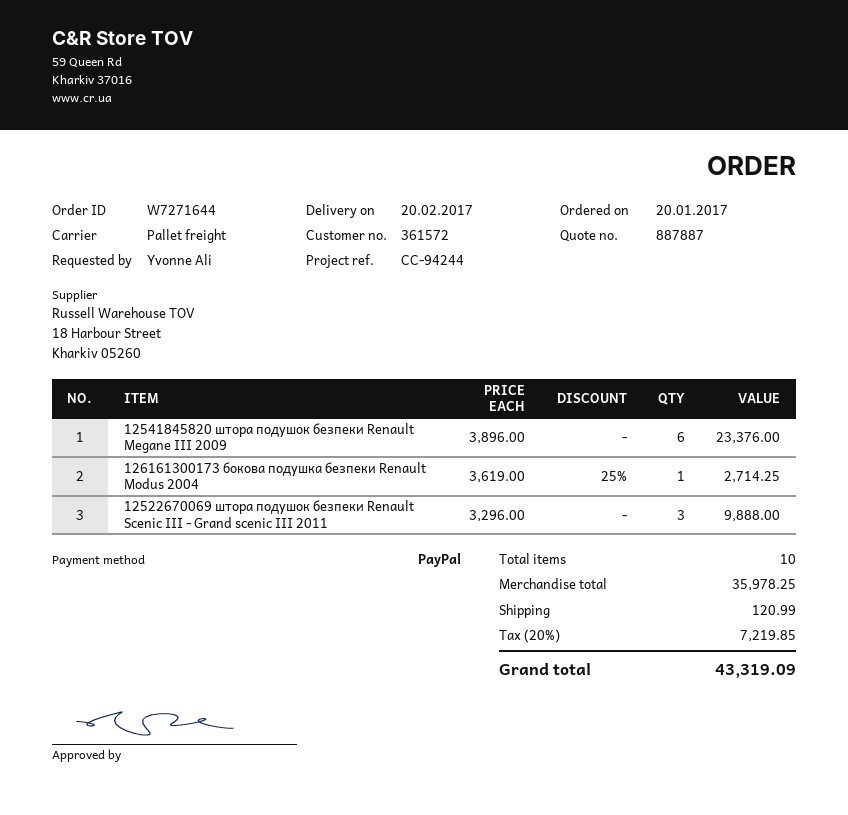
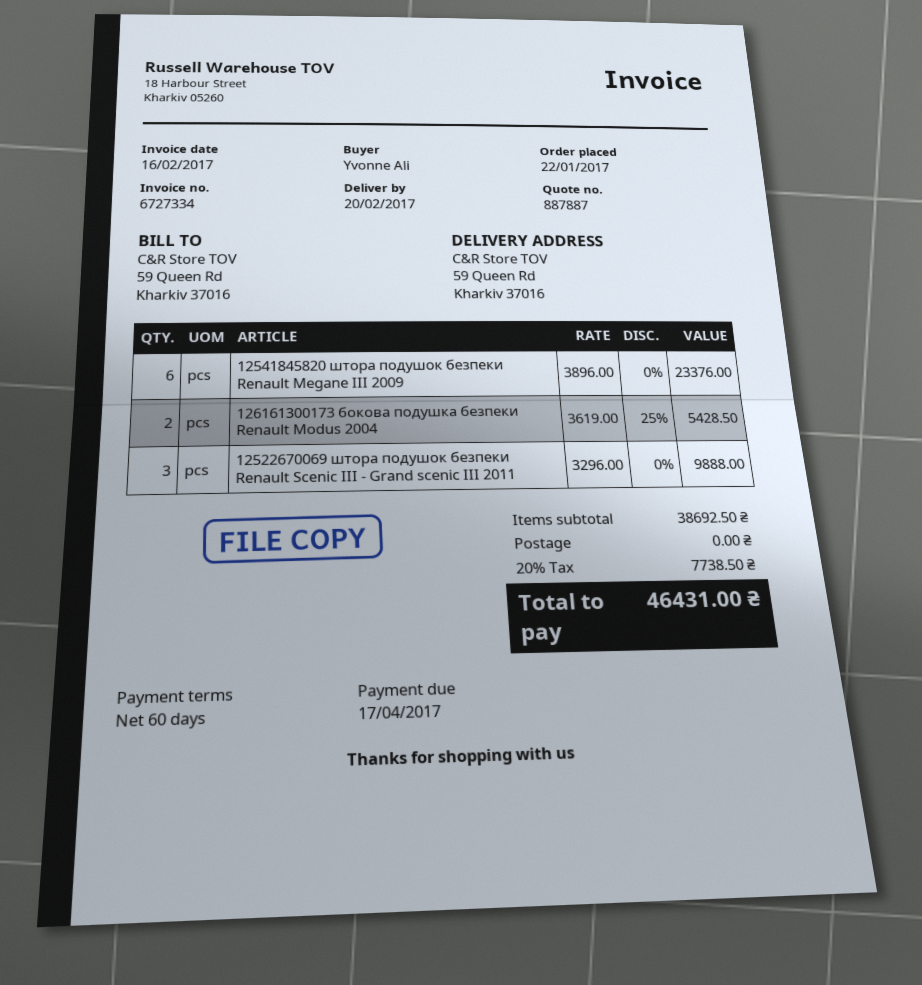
order date: 2017-01-20 -> 2017-01-22
126161300173 бокова подушка безпеки Renault Modus 2004: 1 x 3619.00 - 25% = 2714.25 -> 2 x 3619.00 - 25% = 5428.50
subtotal: 35978.25 -> 38692.50
shipping: 120.99 -> 0.00
tax: 20% = 7219.85 -> 20% = 7738.50
total: 43319.09 -> 46431.00

